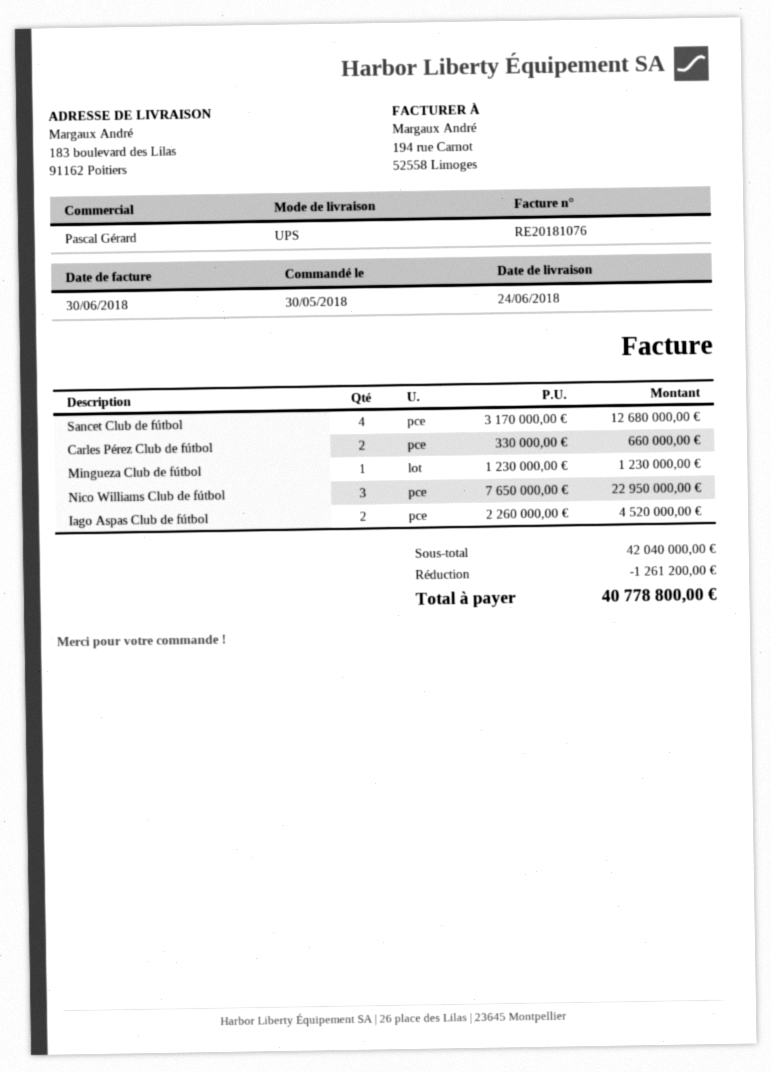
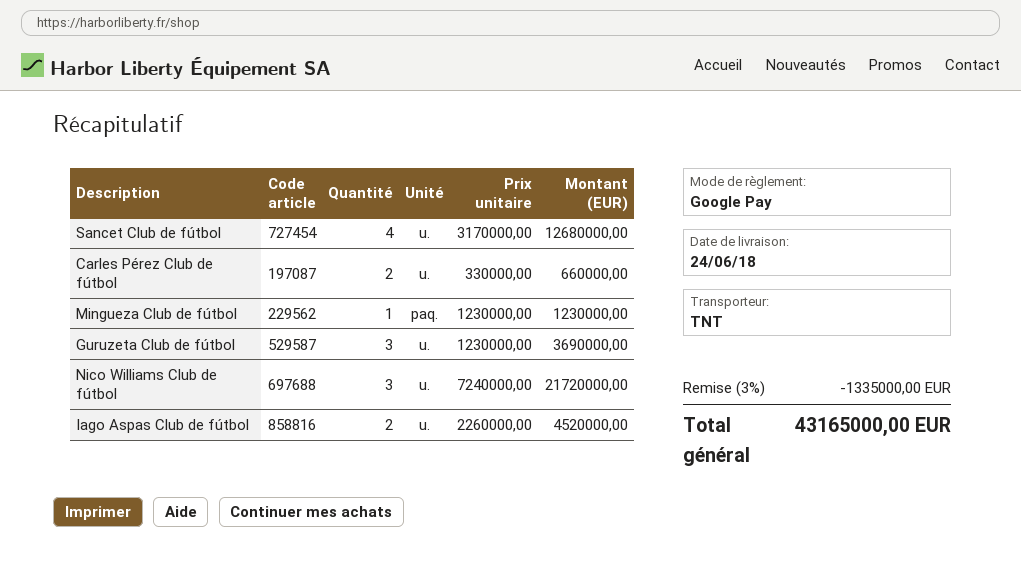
shipping method: UPS -> TNT
Nico Williams Club de fútbol: 3 x 7650000.00 = 22950000.00 -> 3 x 7240000.00 = 21720000.00
Guruzeta Club de fútbol: none -> 3 x 1230000.00 = 3690000.00
discount: 1261200.00 -> 1335000.00
total: 40778800.00 -> 43165000.00

